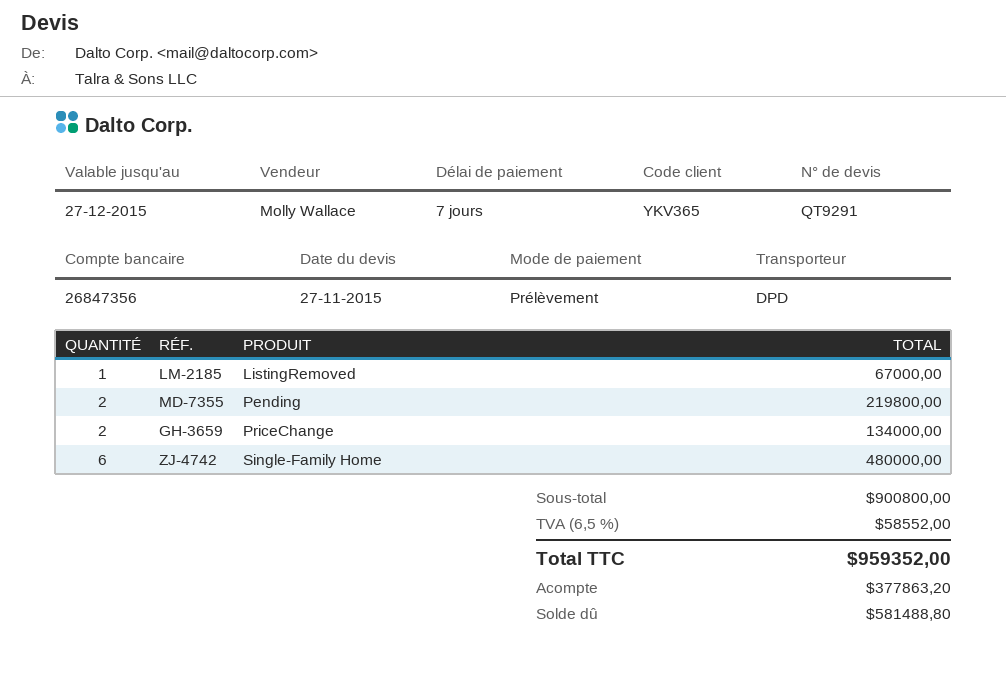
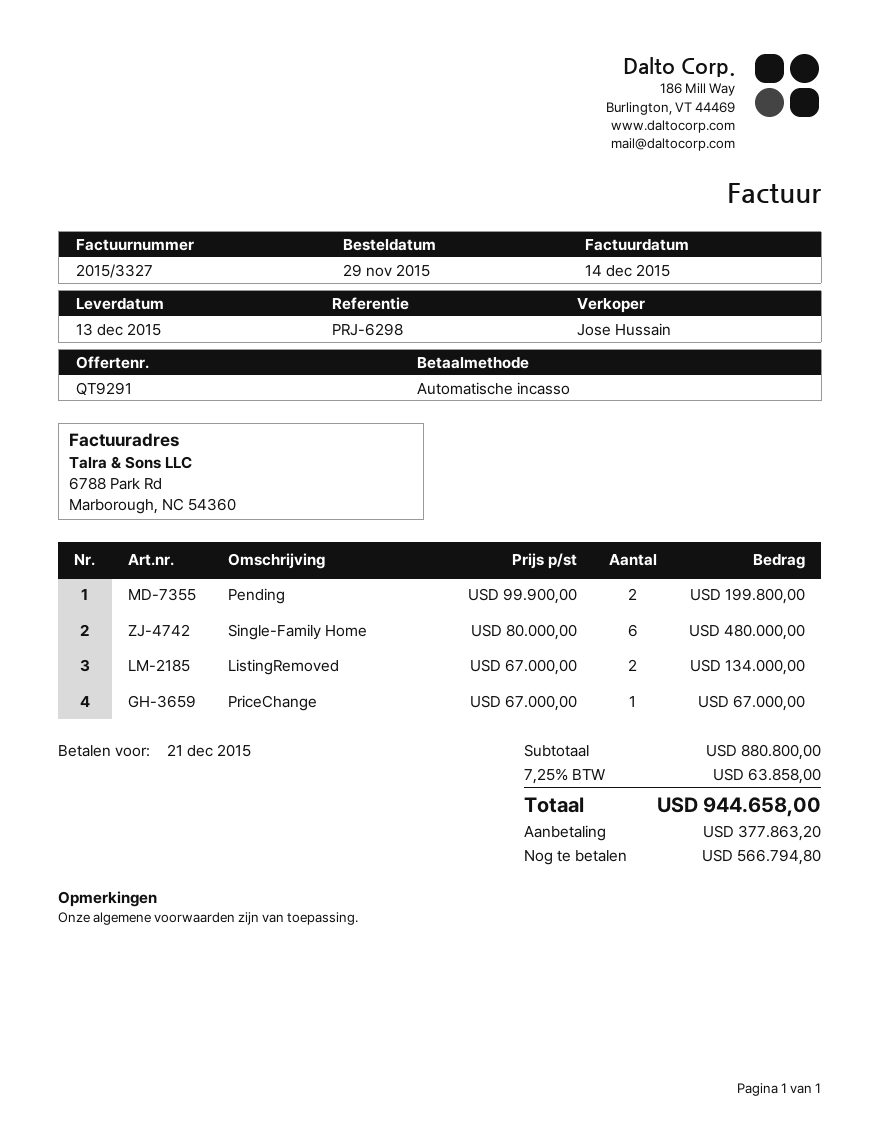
sales rep: Molly Wallace -> Jose Hussain
ListingRemoved: 1 for 67000.00 -> 2 for 134000.00
Pending: 2 for 219800.00 -> 2 for 199800.00
PriceChange: 2 for 134000.00 -> 1 for 67000.00
subtotal: 900800.00 -> 880800.00
tax: 6.5% = 58552.00 -> 7.25% = 63858.00
total: 959352.00 -> 944658.00
balance: 581488.80 -> 566794.80

